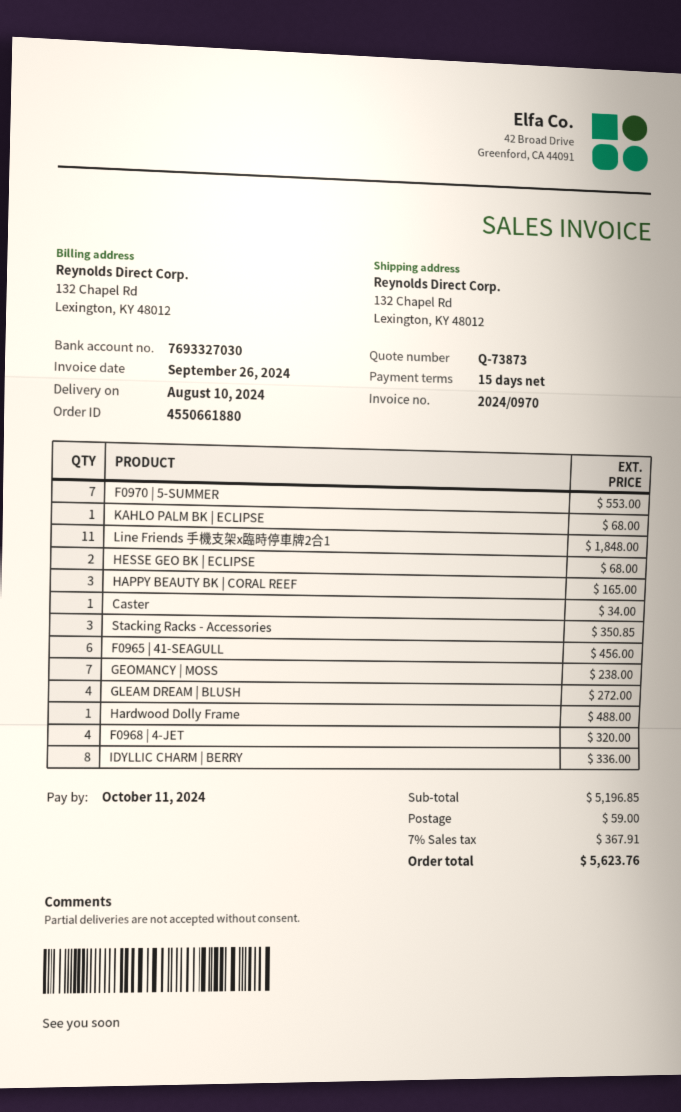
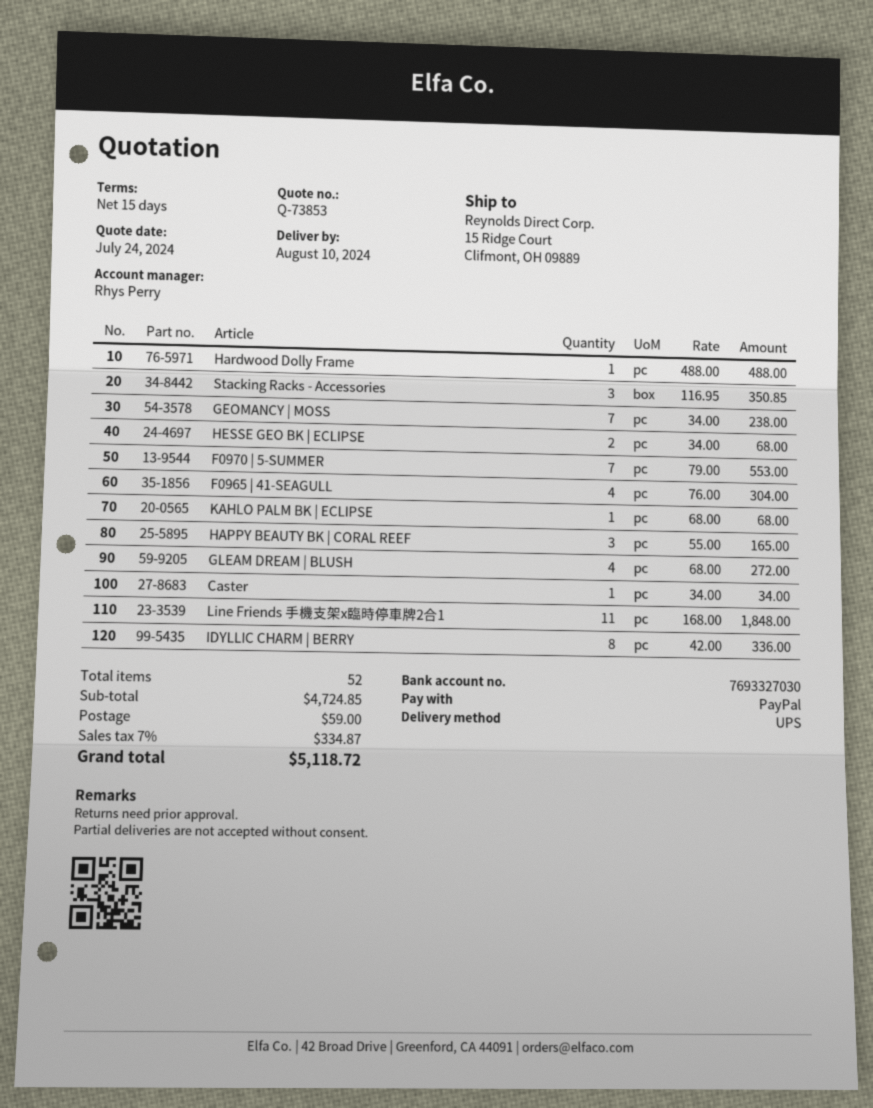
quote number: Q-73873 -> Q-73853
ship to: 132 Chapel Rd, Lexington, KY 48012 -> 15 Ridge Court, Clifmont, OH 09889
F0965 | 41-SEAGULL: 6 for 456.00 -> 4 for 304.00
F0968 | 4-JET: 4 for 320.00 -> none
subtotal: 5196.85 -> 4724.85
tax: 7% = 367.91 -> 7% = 334.87
total: 5623.76 -> 5118.72

